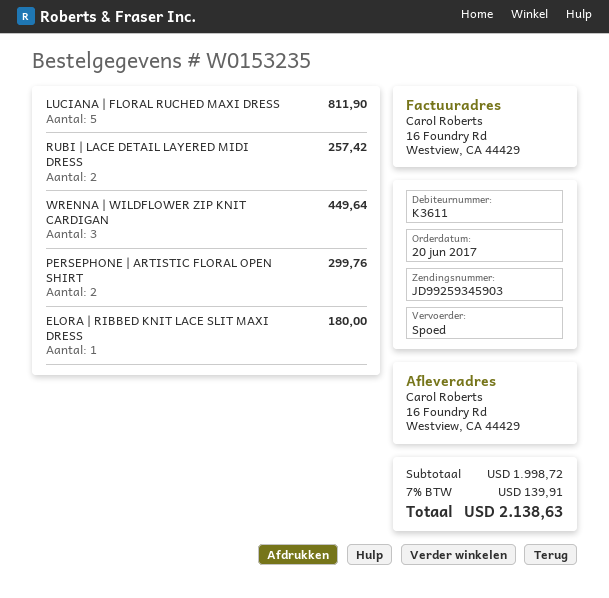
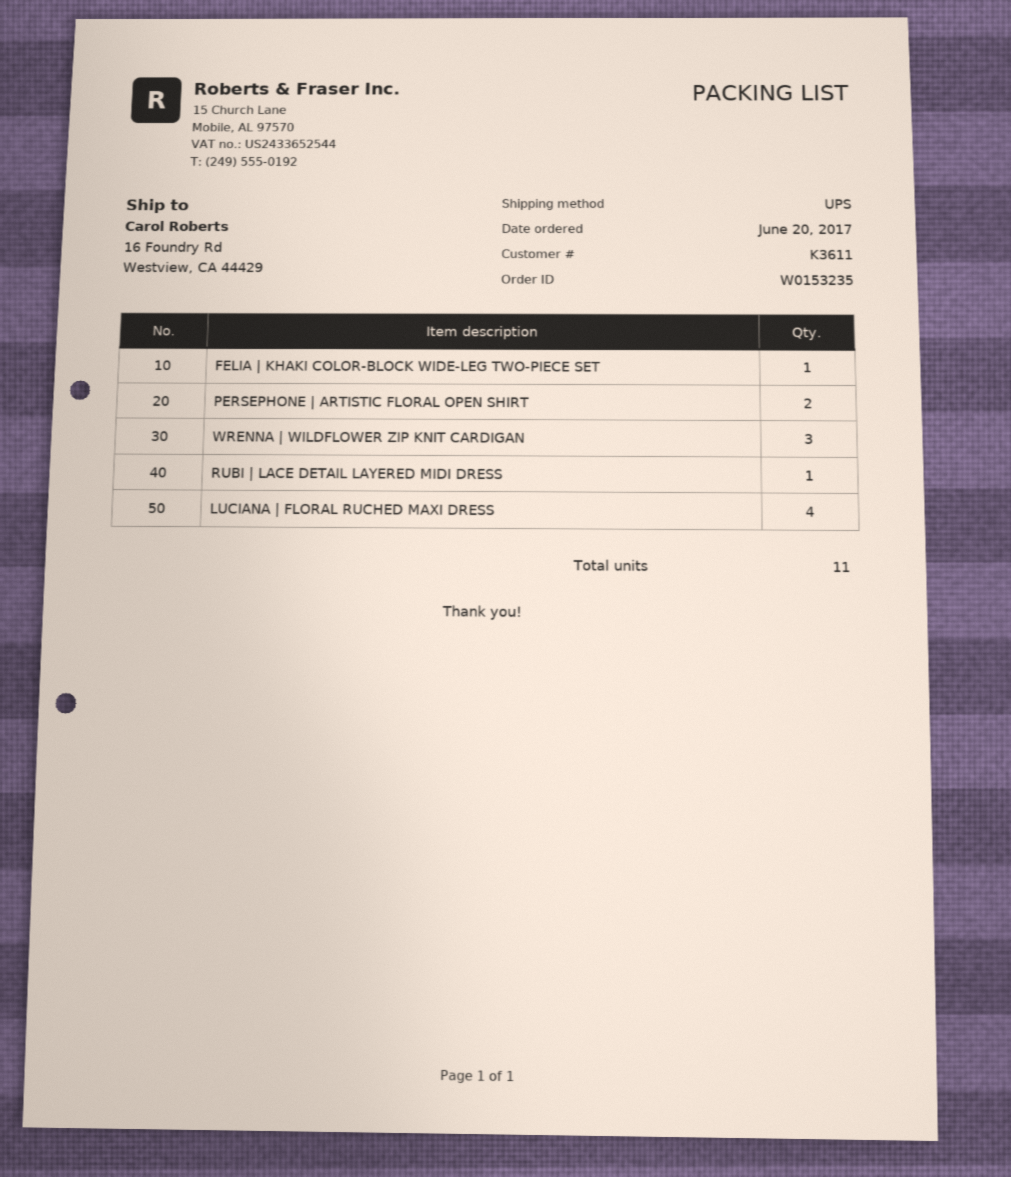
shipping method: express -> UPS
LUCIANA | FLORAL RUCHED MAXI DRESS: 5 -> 4
RUBI | LACE DETAIL LAYERED MIDI DRESS: 2 -> 1
ELORA | RIBBED KNIT LACE SLIT MAXI DRESS: 1 -> none
FELIA | KHAKI COLOR-BLOCK WIDE-LEG TWO-PIECE SET: none -> 1

